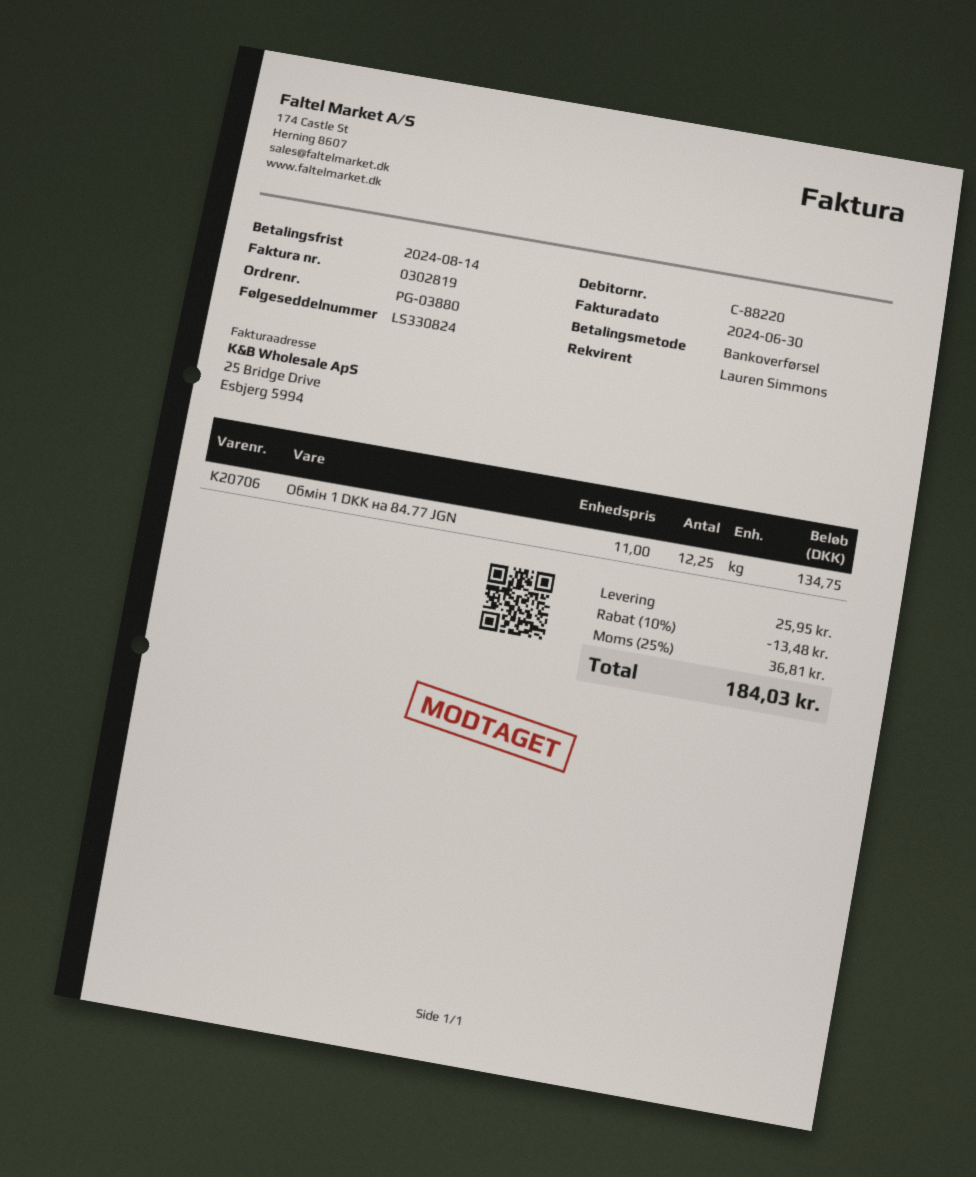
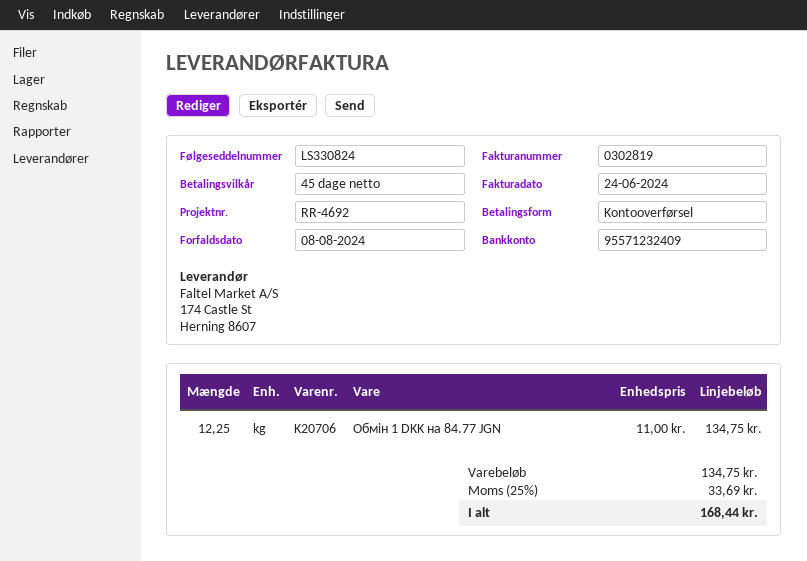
invoice date: 2024-06-30 -> 2024-06-24
due date: 2024-08-14 -> 2024-08-08
discount: 10% = 13.48 -> none
shipping: 25.95 -> none
tax: 25% = 36.81 -> 25% = 33.69
total: 184.03 -> 168.44

